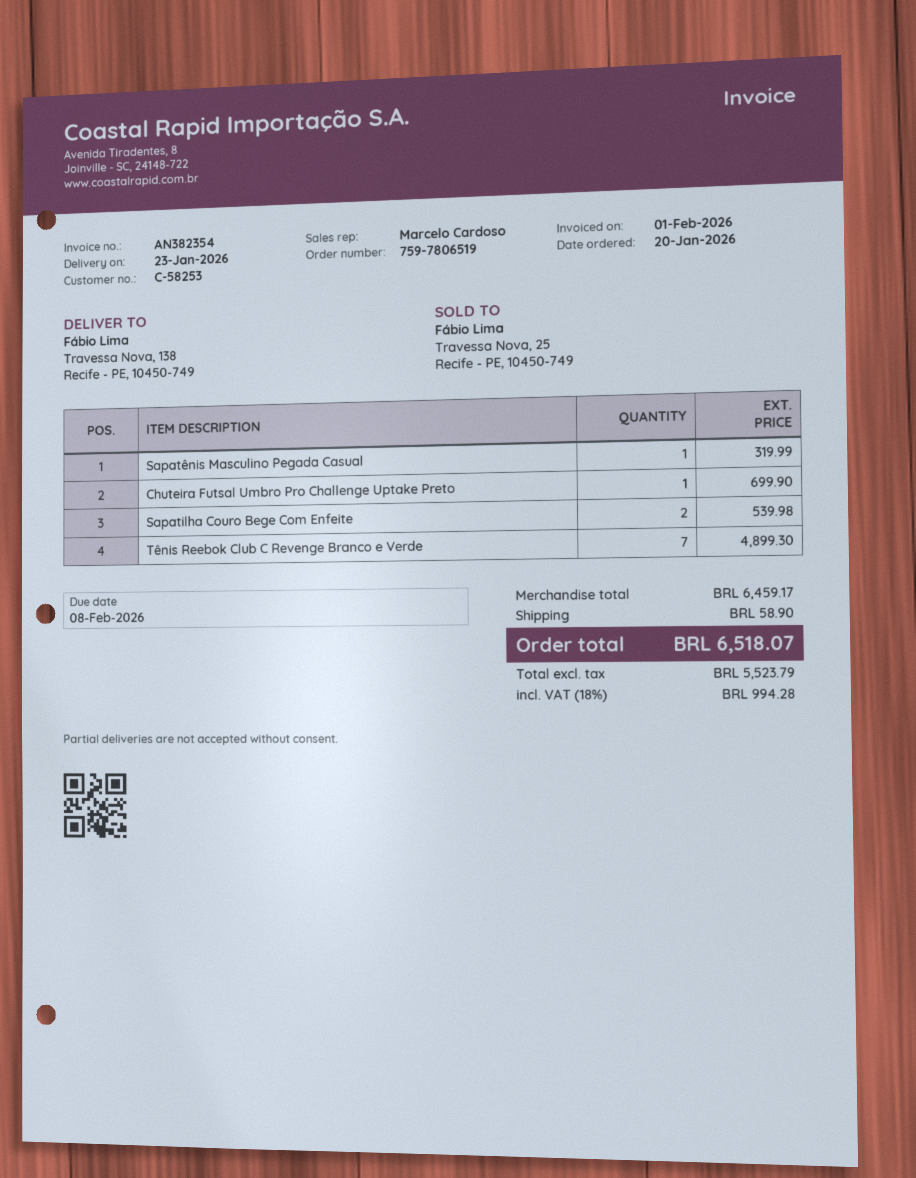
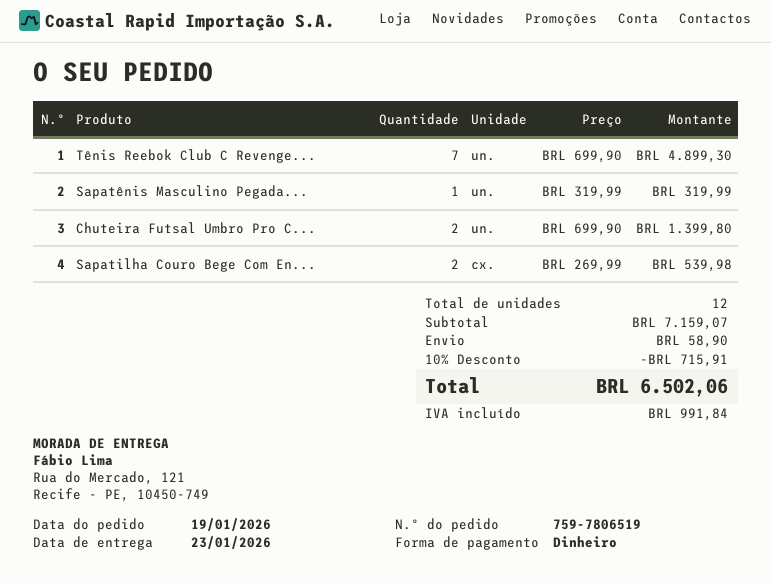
order date: 2026-01-20 -> 2026-01-19
ship to: Travessa Nova, 138, Recife - PE, 10450-749 -> Rua do Mercado, 121, Recife - PE, 10450-749
Chuteira Futsal Umbro Pro Challenge Uptake Preto: 1 for 699.90 -> 2 for 1399.80
subtotal: 6459.17 -> 7159.07
discount: none -> 10% = 715.91
tax: 994.28 -> 991.84
total: 6518.07 -> 6502.06

